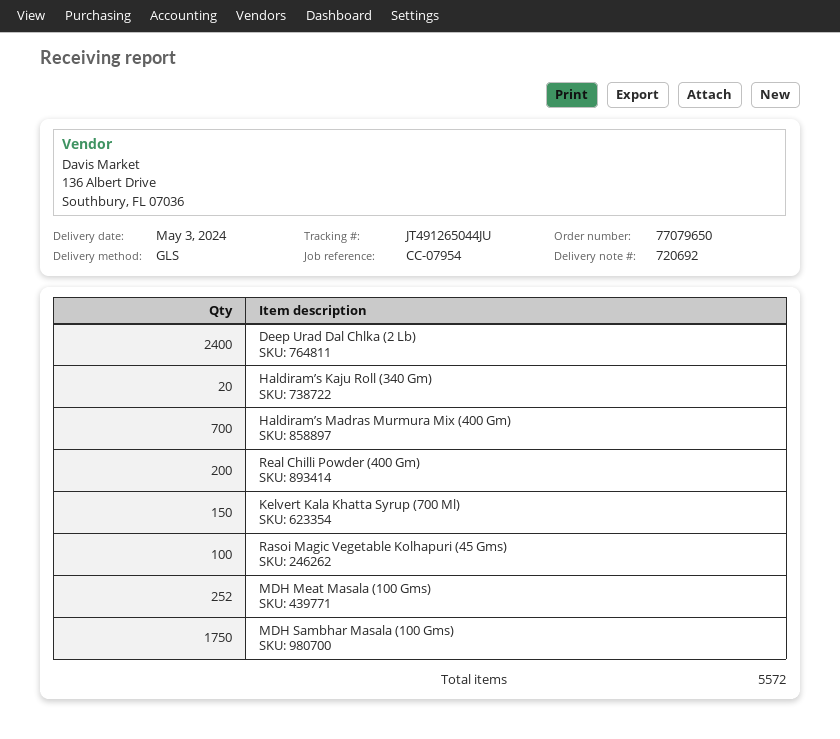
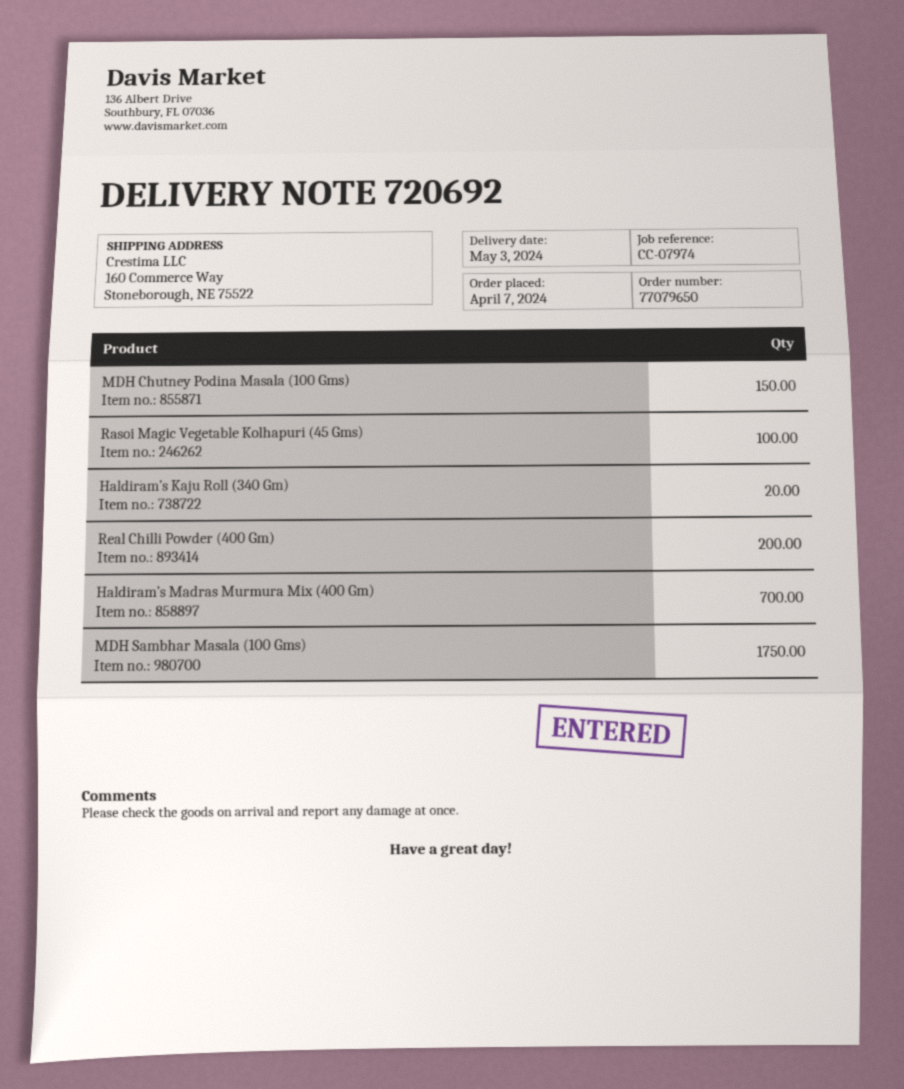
reference: CC-07954 -> CC-07974
Deep Urad Dal Chlka (2 Lb): 2400 -> none
Kelvert Kala Khatta Syrup (700 Ml): 150 -> none
MDH Meat Masala (100 Gms): 252 -> none
MDH Chutney Podina Masala (100 Gms): none -> 150

